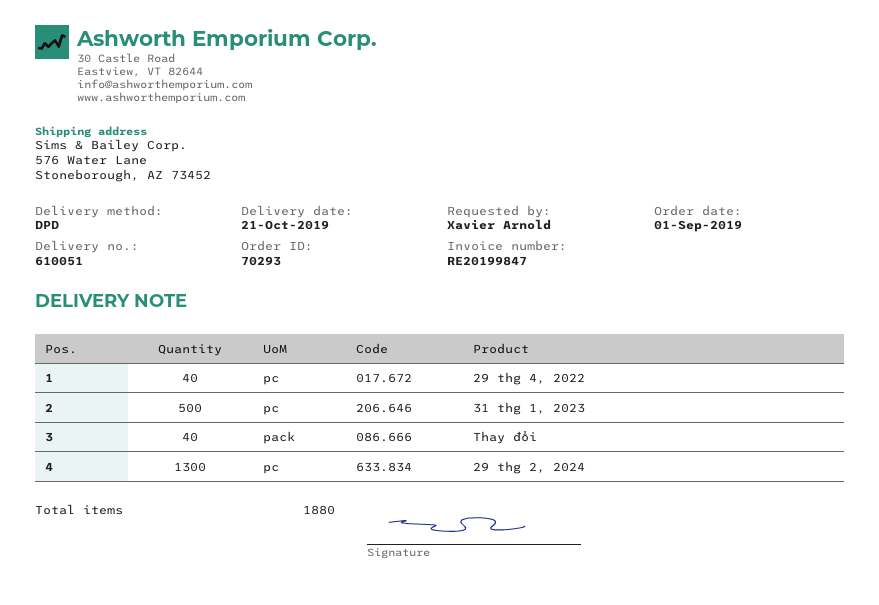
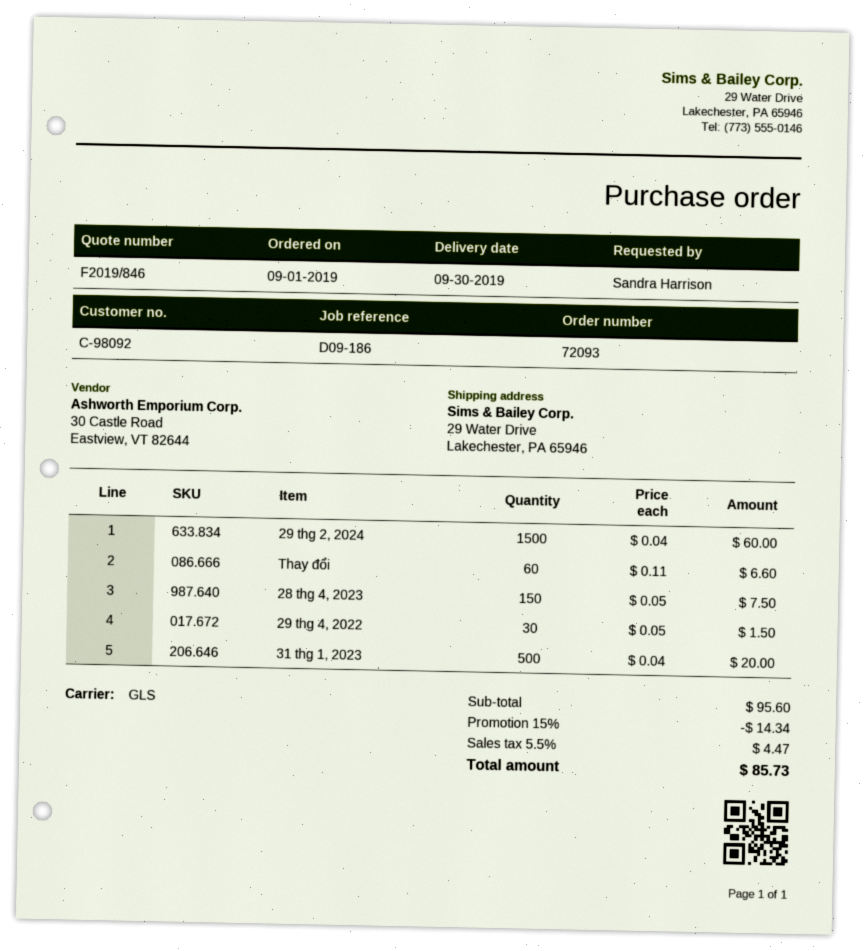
order number: 70293 -> 72093
delivery date: 2019-10-21 -> 2019-09-30
ordered by: Xavier Arnold -> Sandra Harrison
shipping method: DPD -> GLS
ship to: 576 Water Lane, Stoneborough, AZ 73452 -> 29 Water Drive, Lakechester, PA 65946
29 thg 4, 2022: 40 -> 30
Thay đổi: 40 -> 60
29 thg 2, 2024: 1300 -> 1500
28 thg 4, 2023: none -> 150

